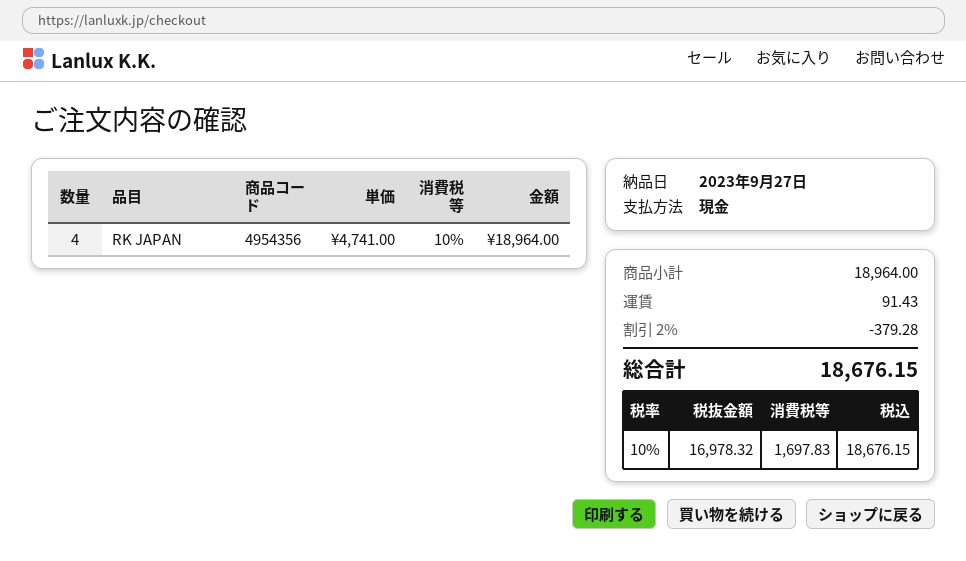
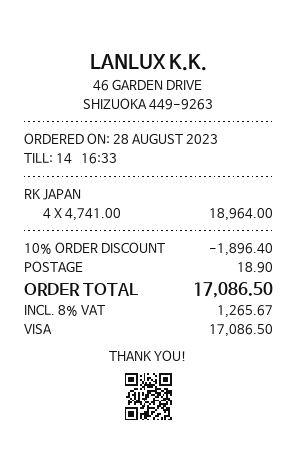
payment method: cash -> Visa
discount: 2% = 379.28 -> 10% = 1896.40
shipping: 91.43 -> 18.90
tax: 10% = 1697.83 -> 8% = 1265.67
total: 18676.15 -> 17086.50

